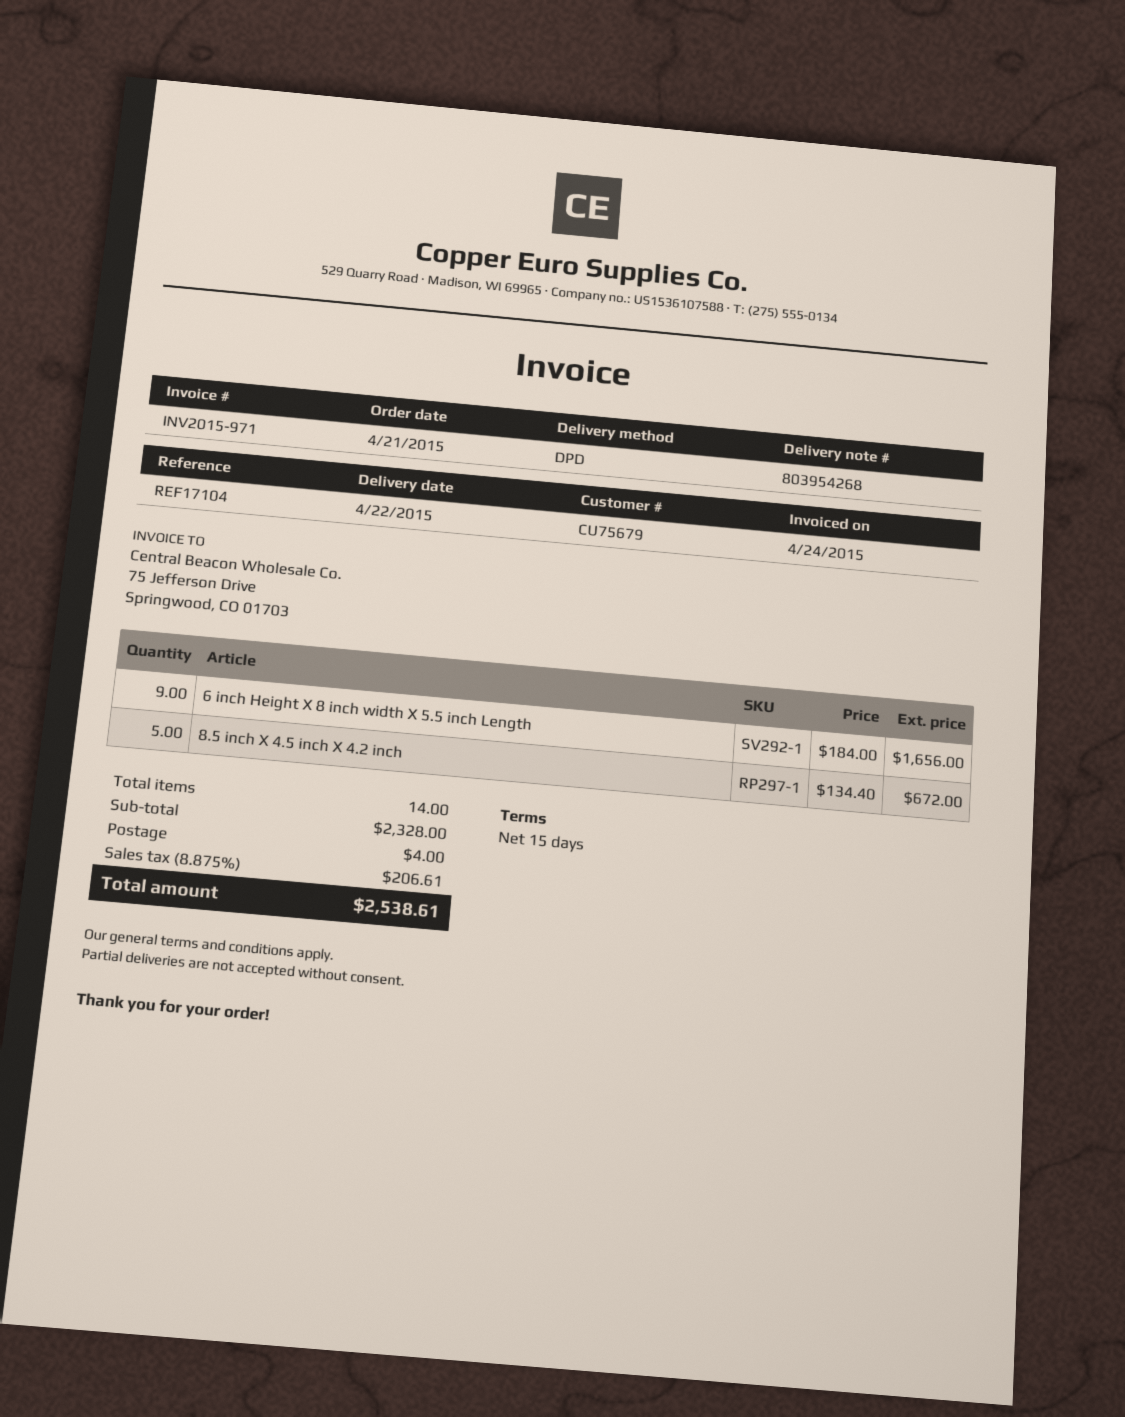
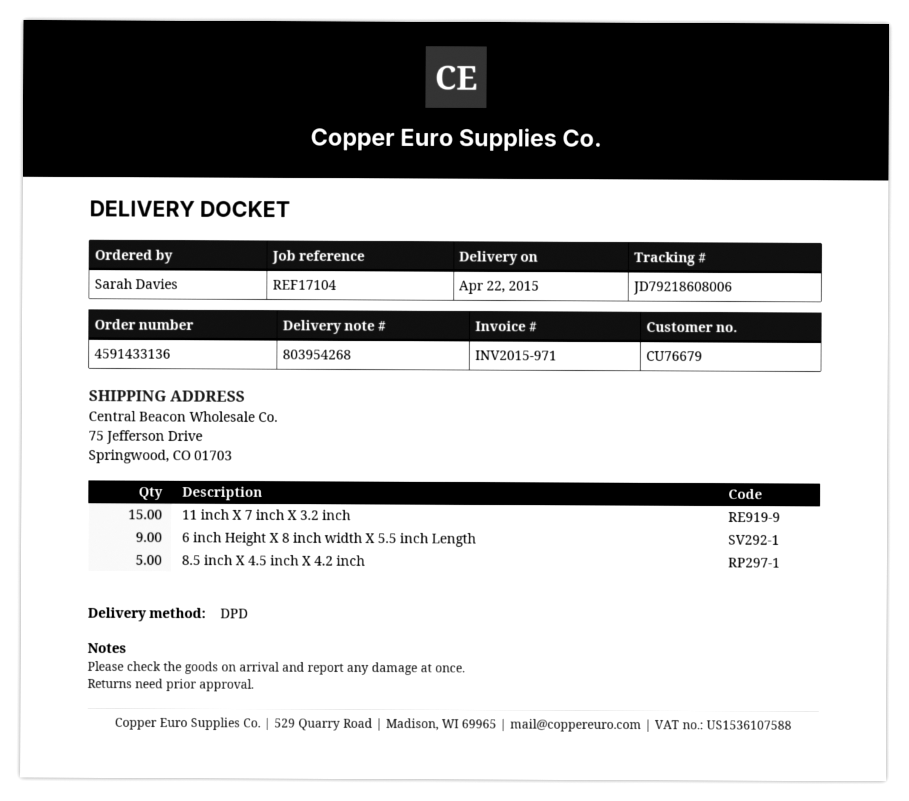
customer number: CU75679 -> CU76679
11 inch X 7 inch X 3.2 inch: none -> 15

